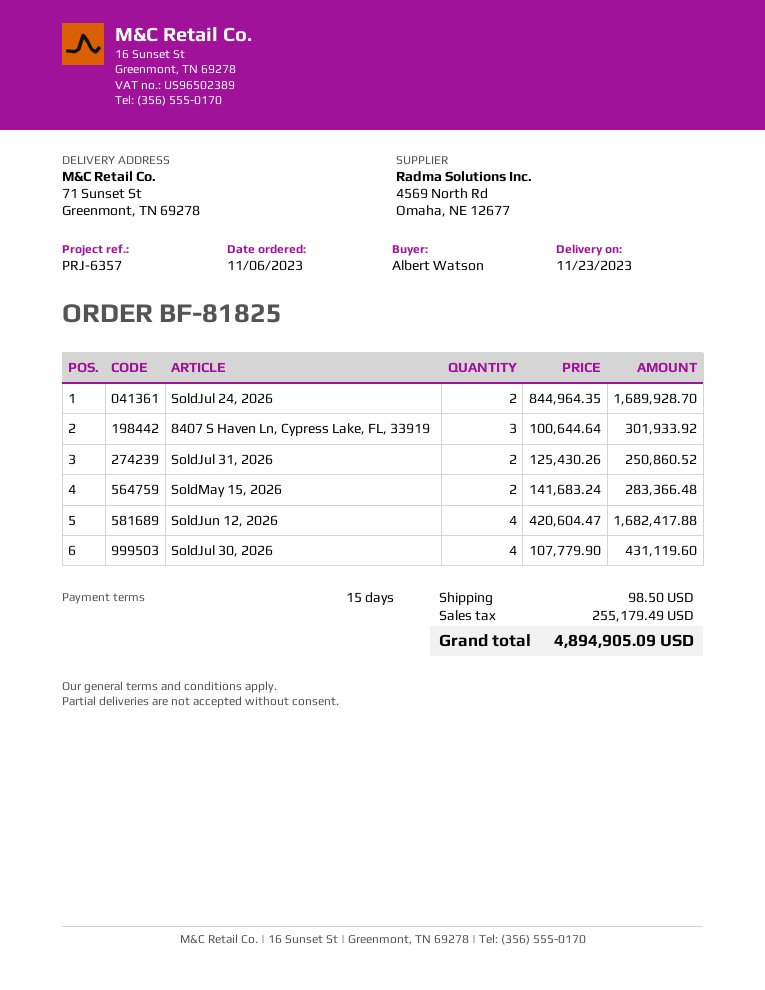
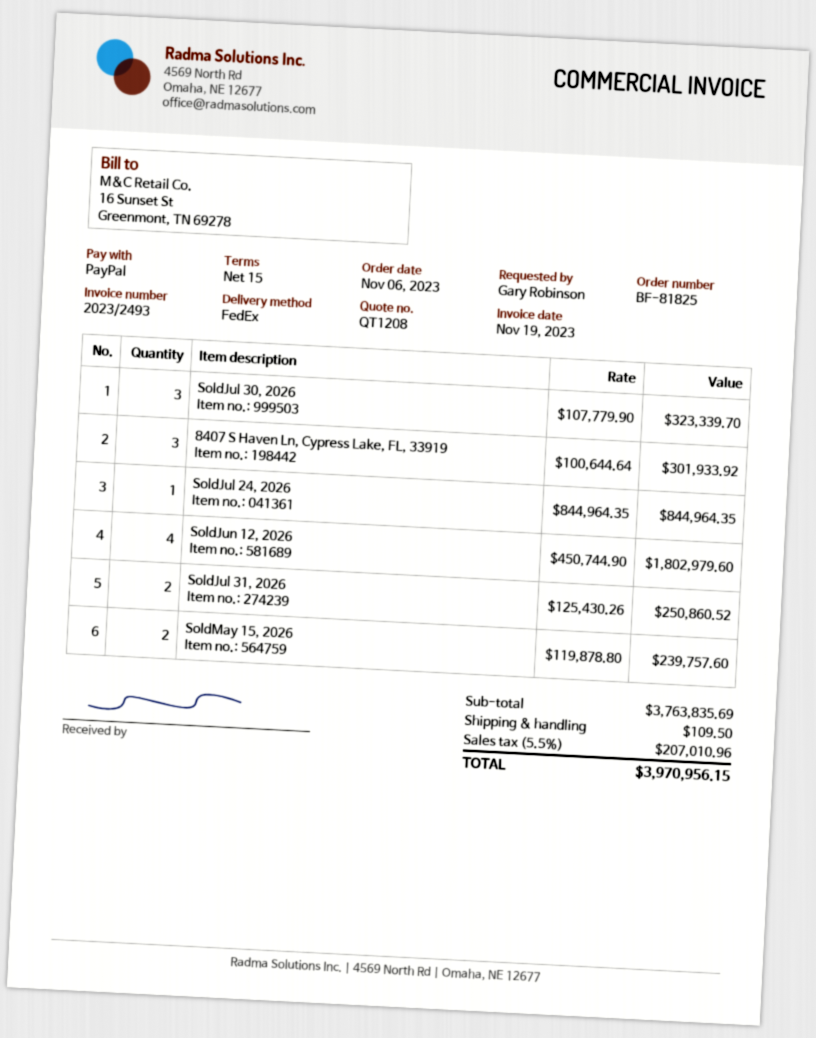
ordered by: Albert Watson -> Gary Robinson
SoldJul 24, 2026: 2 x 844964.35 = 1689928.70 -> 1 x 844964.35 = 844964.35
SoldMay 15, 2026: 2 x 141683.24 = 283366.48 -> 2 x 119878.80 = 239757.60
SoldJun 12, 2026: 4 x 420604.47 = 1682417.88 -> 4 x 450744.90 = 1802979.60
SoldJul 30, 2026: 4 x 107779.90 = 431119.60 -> 3 x 107779.90 = 323339.70
shipping: 98.50 -> 109.50
tax: 255179.49 -> 207010.96
total: 4894905.09 -> 3970956.15

